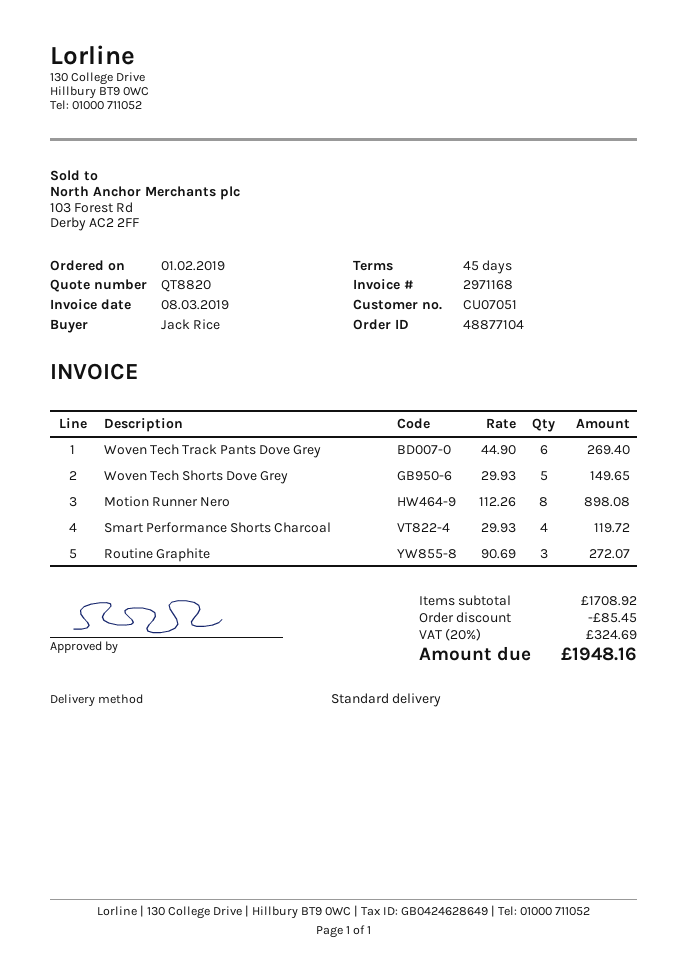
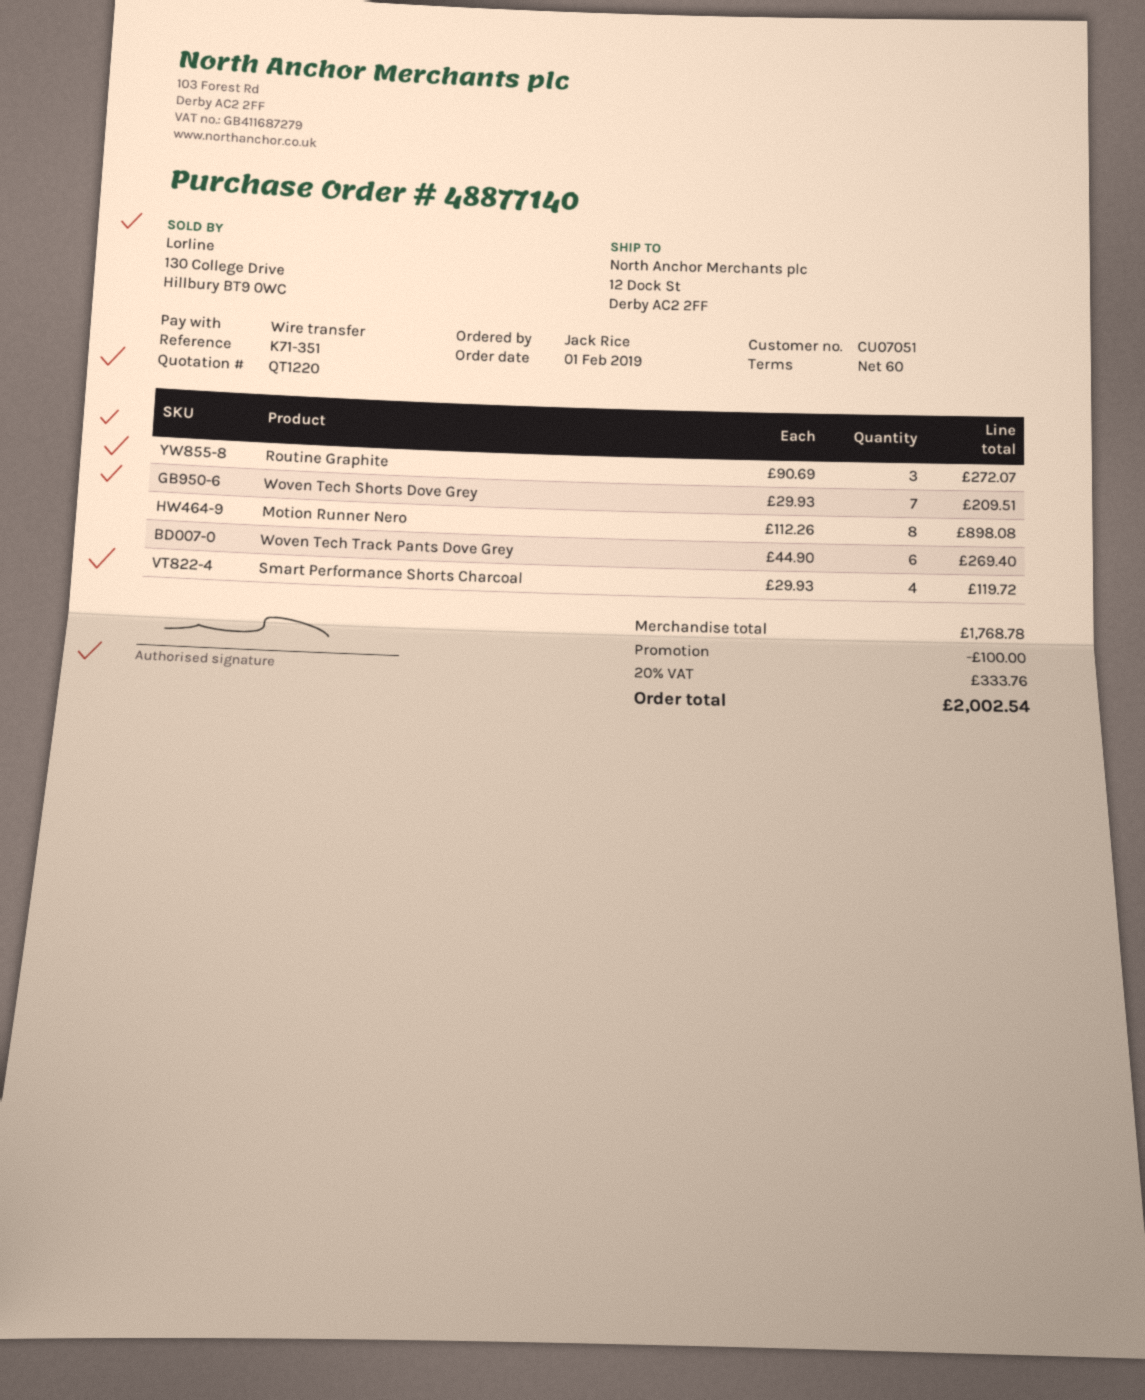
quote number: QT8820 -> QT1220
order number: 48877104 -> 48877140
payment terms: 45 days -> 60 days
Woven Tech Shorts Dove Grey: 5 x 29.93 = 149.65 -> 7 x 29.93 = 209.51
subtotal: 1708.92 -> 1768.78
discount: 85.45 -> 100.00
tax: 20% = 324.69 -> 20% = 333.76
total: 1948.16 -> 2002.54

